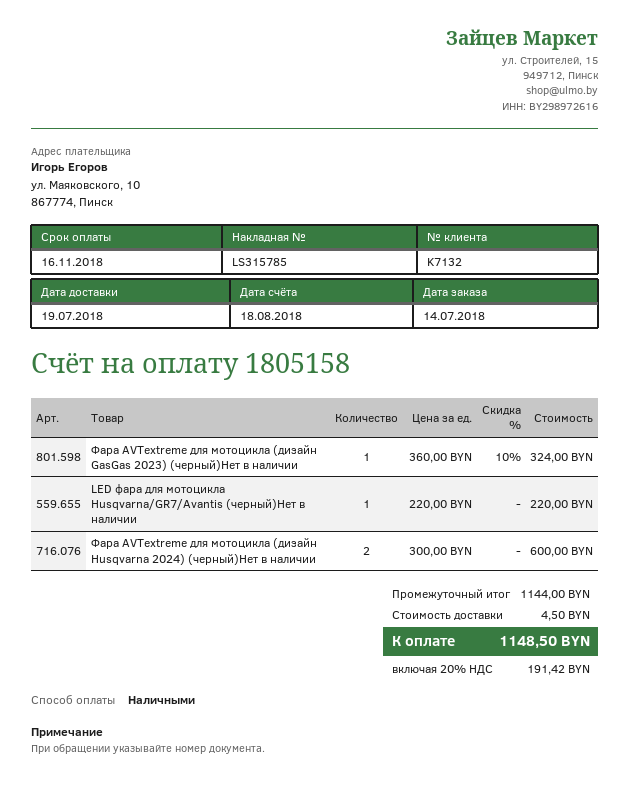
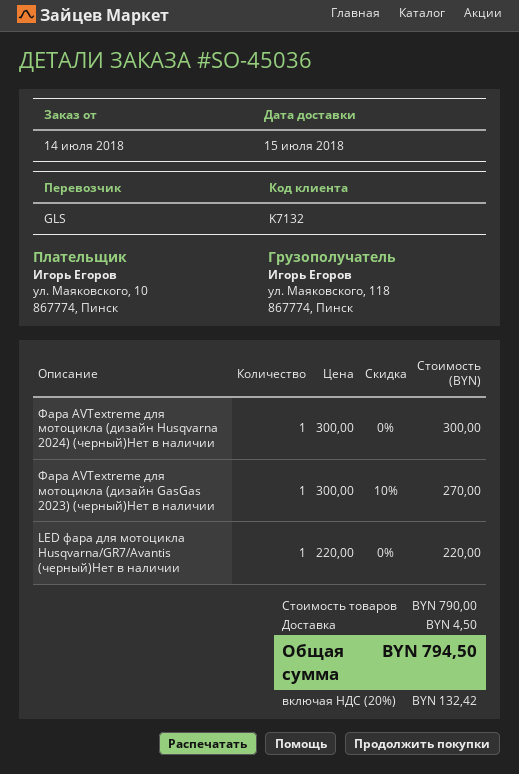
delivery date: 2018-07-19 -> 2018-07-15
Фара AVTextreme для мотоцикла (дизайн GasGas 2023) (черный)Нет в наличии: 1 x 360.00 - 10% = 324.00 -> 1 x 300.00 - 10% = 270.00
Фара AVTextreme для мотоцикла (дизайн Husqvarna 2024) (черный)Нет в наличии: 2 x 300.00 = 600.00 -> 1 x 300.00 = 300.00
subtotal: 1144.00 -> 790.00
tax: 20% = 191.42 -> 20% = 132.42
total: 1148.50 -> 794.50

